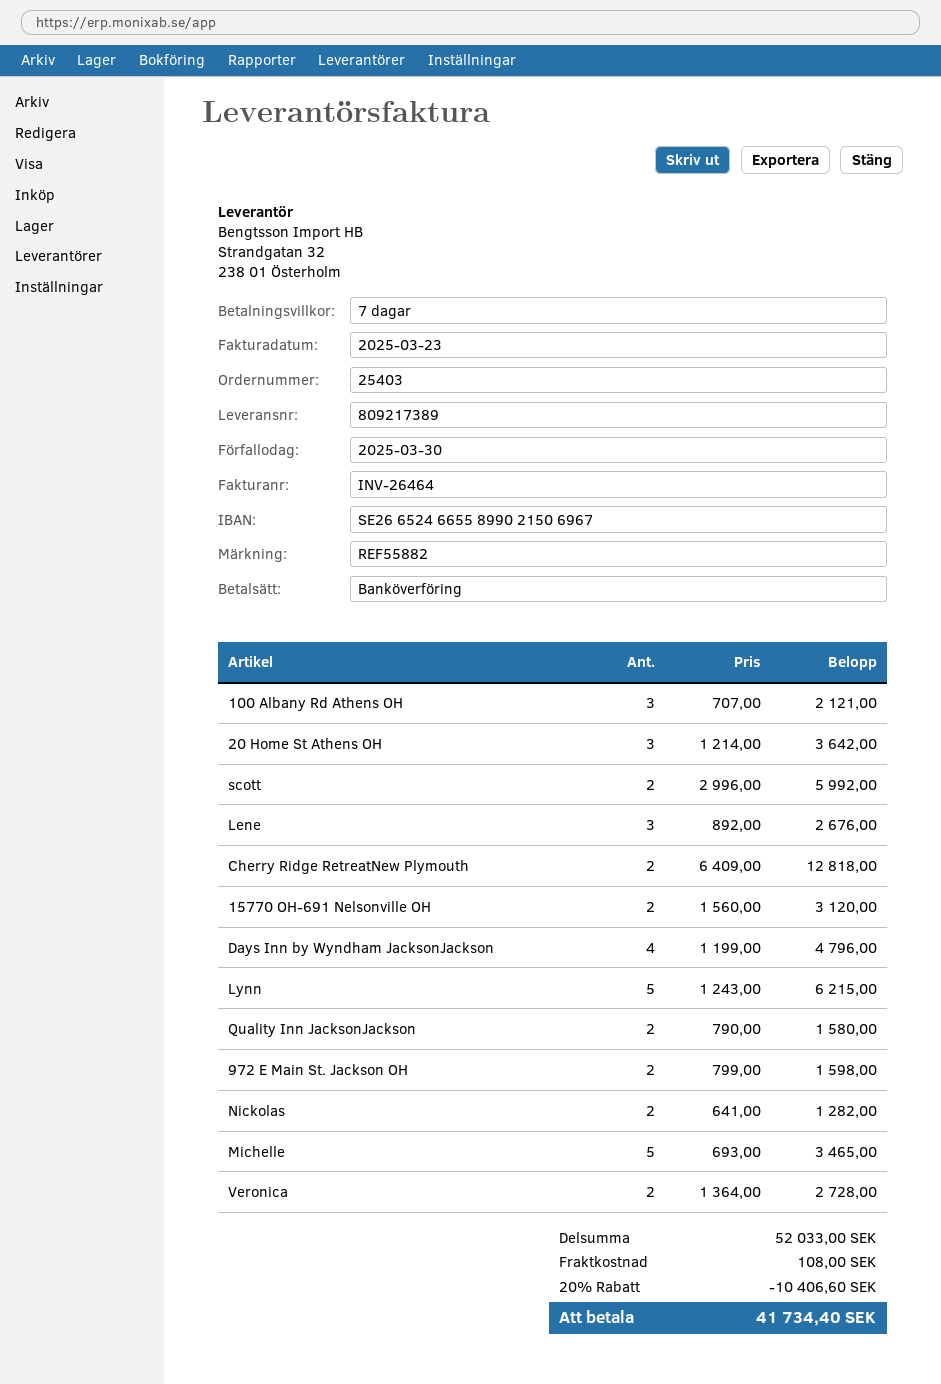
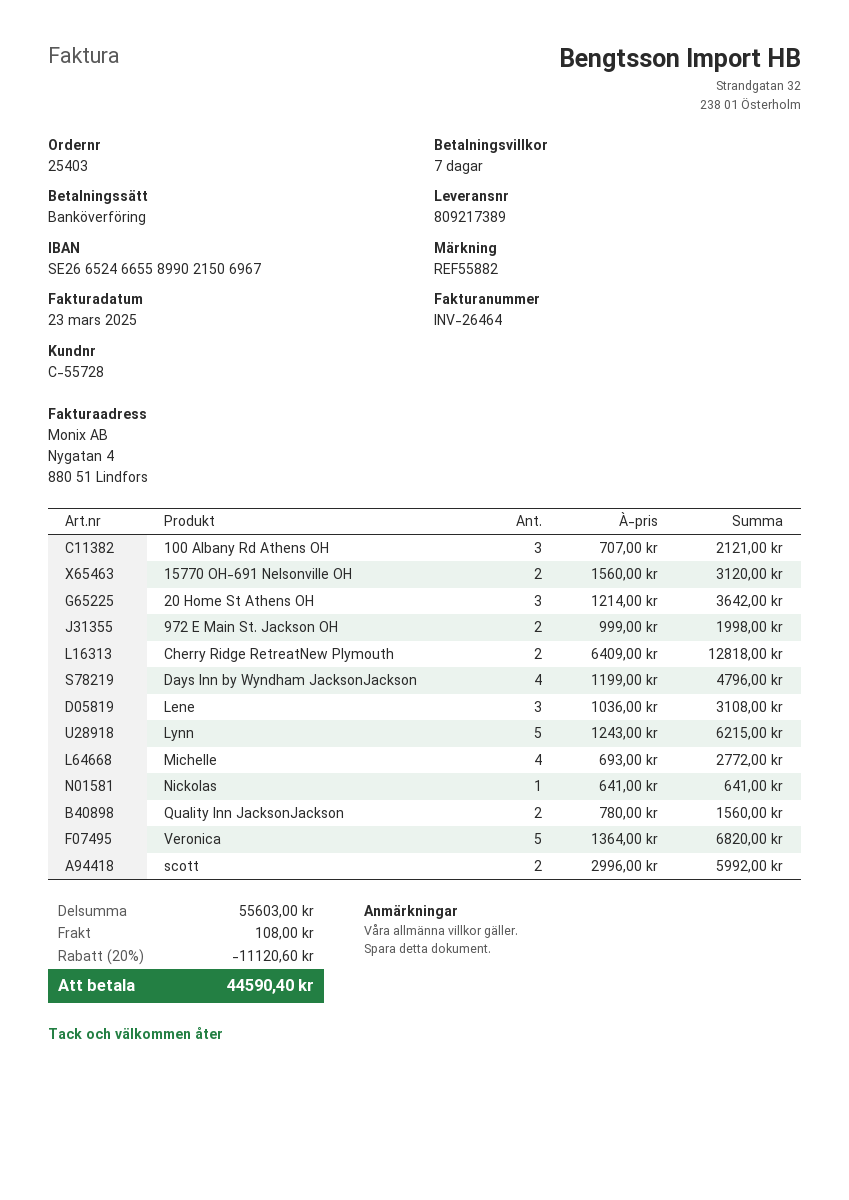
Lene: 3 x 892.00 = 2676.00 -> 3 x 1036.00 = 3108.00
Quality Inn JacksonJackson: 2 x 790.00 = 1580.00 -> 2 x 780.00 = 1560.00
972 E Main St. Jackson OH: 2 x 799.00 = 1598.00 -> 2 x 999.00 = 1998.00
Nickolas: 2 x 641.00 = 1282.00 -> 1 x 641.00 = 641.00
Michelle: 5 x 693.00 = 3465.00 -> 4 x 693.00 = 2772.00
Veronica: 2 x 1364.00 = 2728.00 -> 5 x 1364.00 = 6820.00
subtotal: 52033.00 -> 55603.00
discount: 20% = 10406.60 -> 20% = 11120.60
total: 41734.40 -> 44590.40

